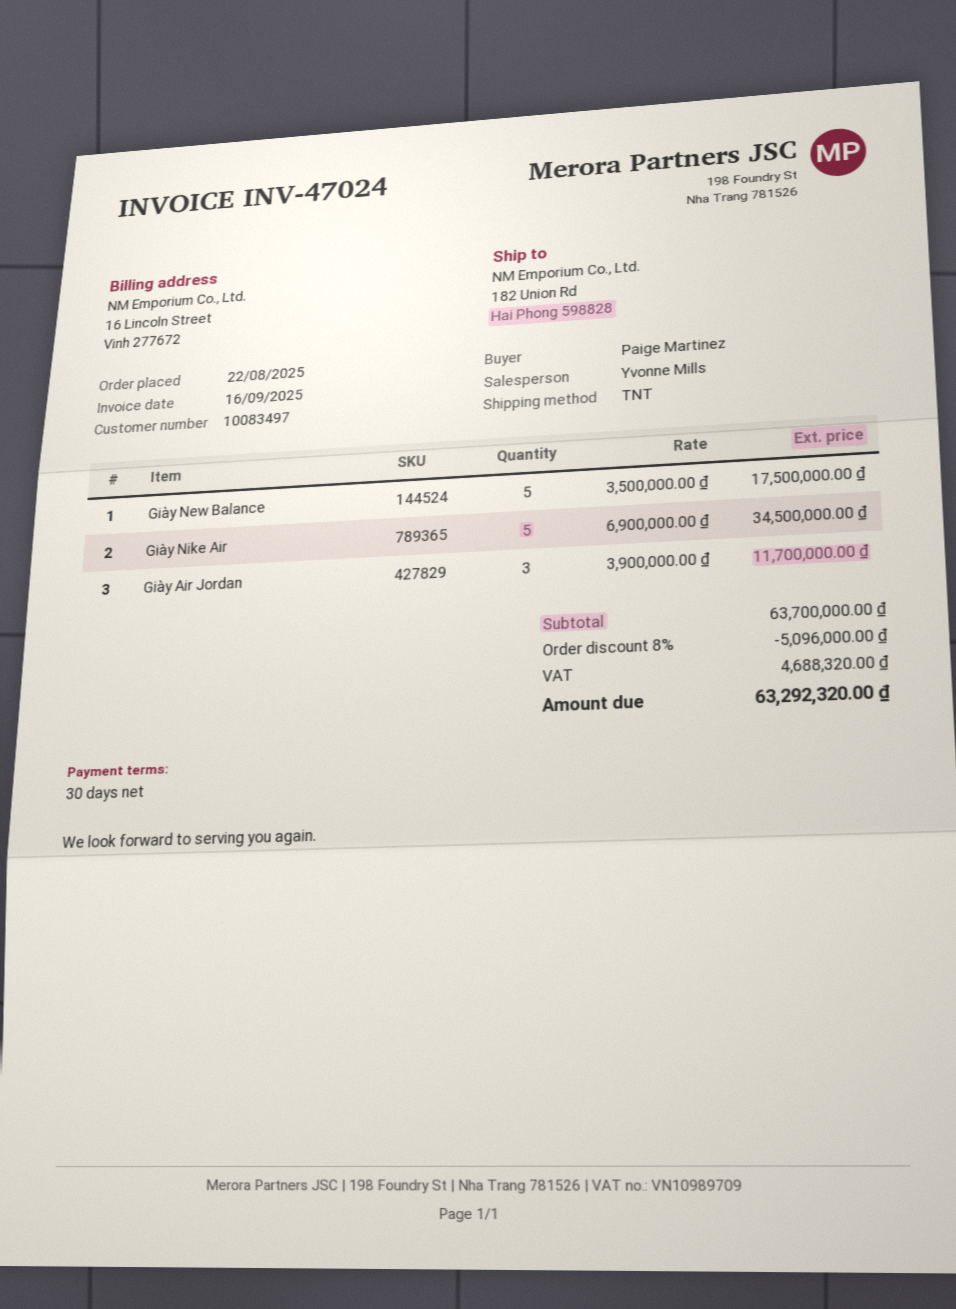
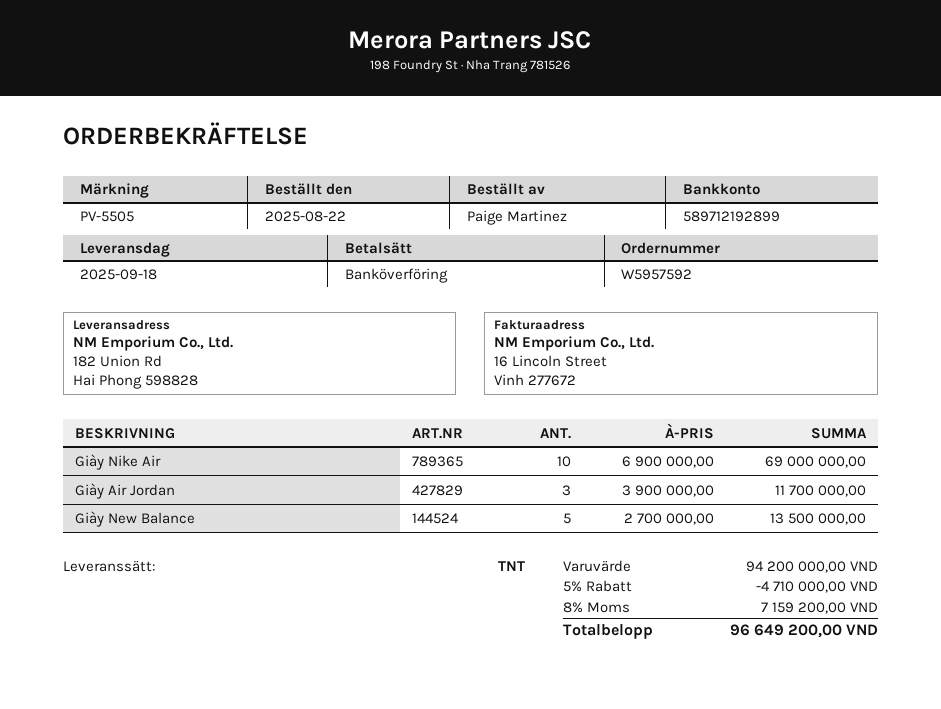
Giày New Balance: 5 x 3500000.00 = 17500000.00 -> 5 x 2700000.00 = 13500000.00
Giày Nike Air: 5 x 6900000.00 = 34500000.00 -> 10 x 6900000.00 = 69000000.00
subtotal: 63700000.00 -> 94200000.00
discount: 8% = 5096000.00 -> 5% = 4710000.00
tax: 4688320.00 -> 7159200.00
total: 63292320.00 -> 96649200.00

